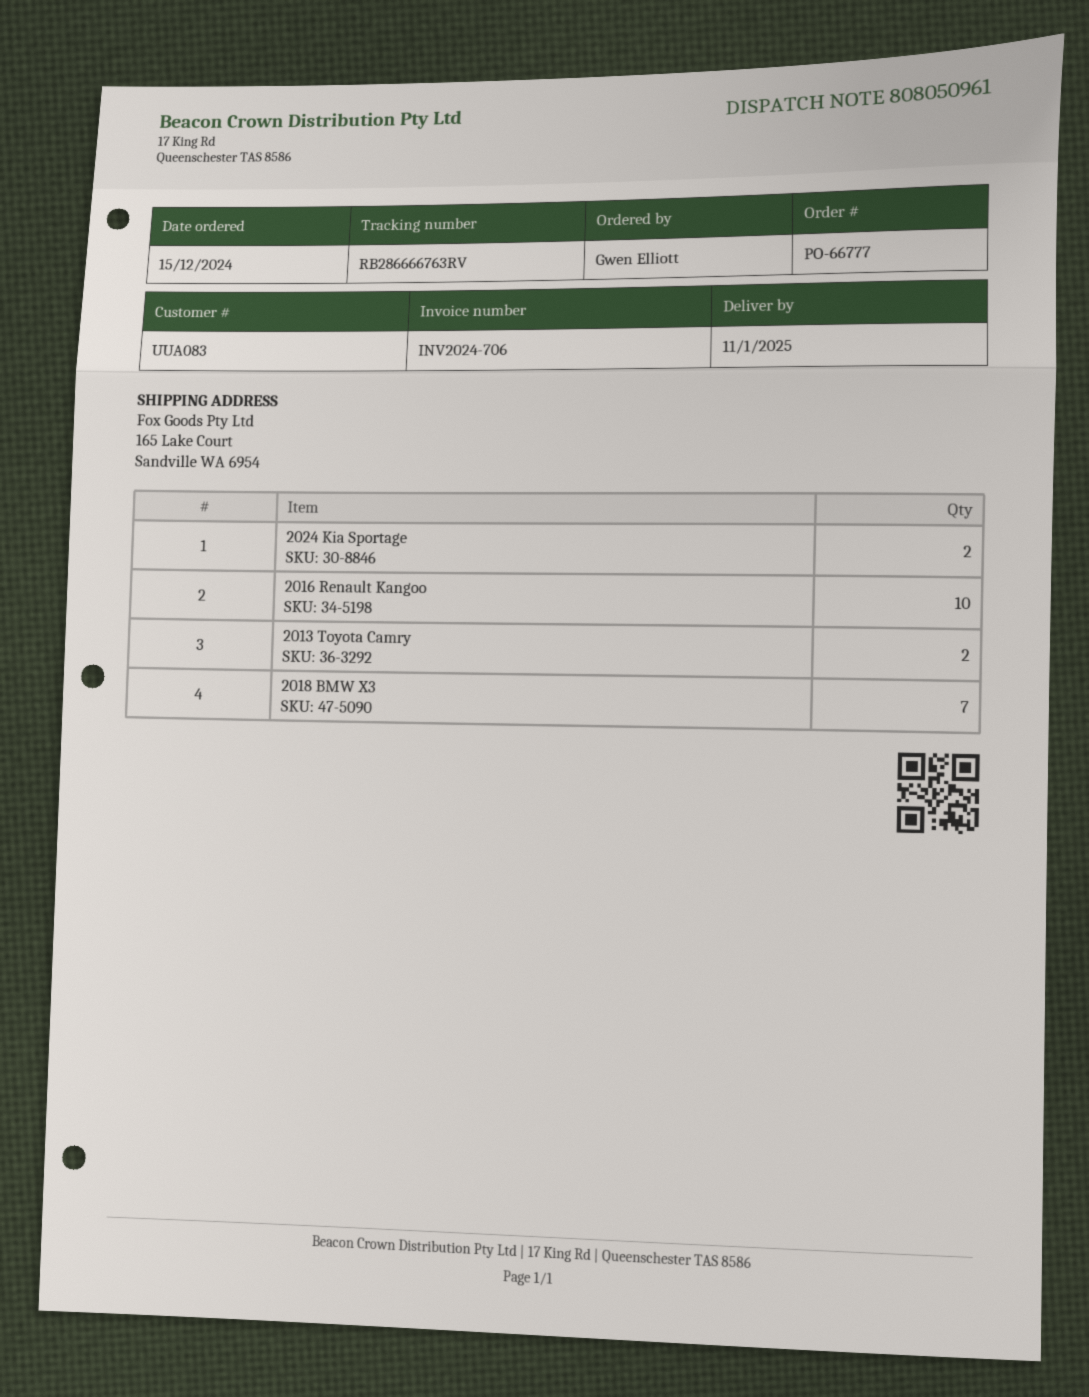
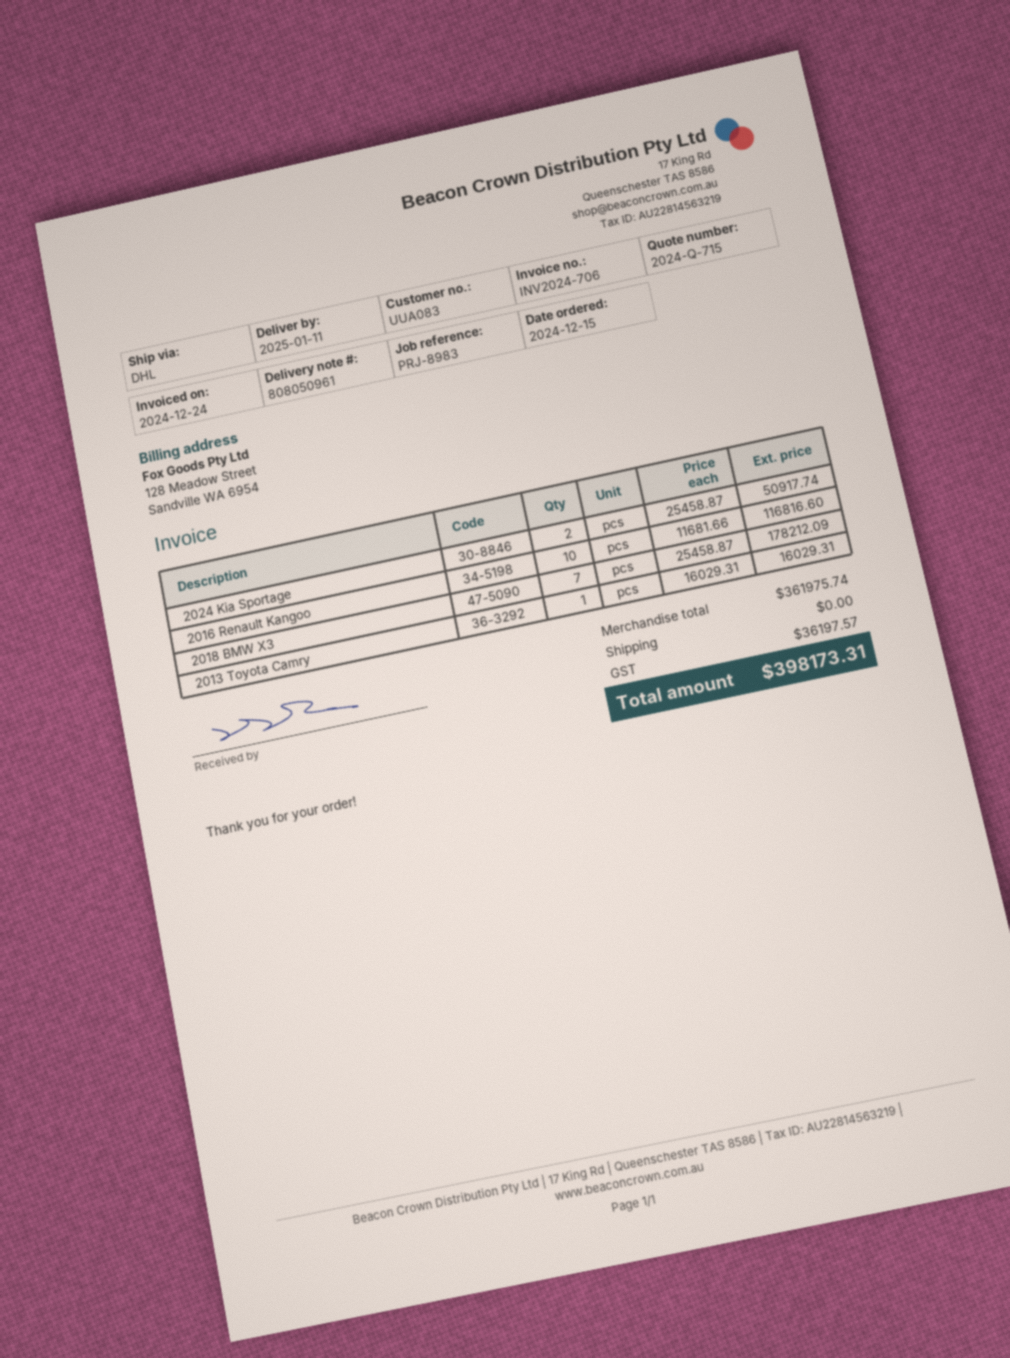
2013 Toyota Camry: 2 -> 1

